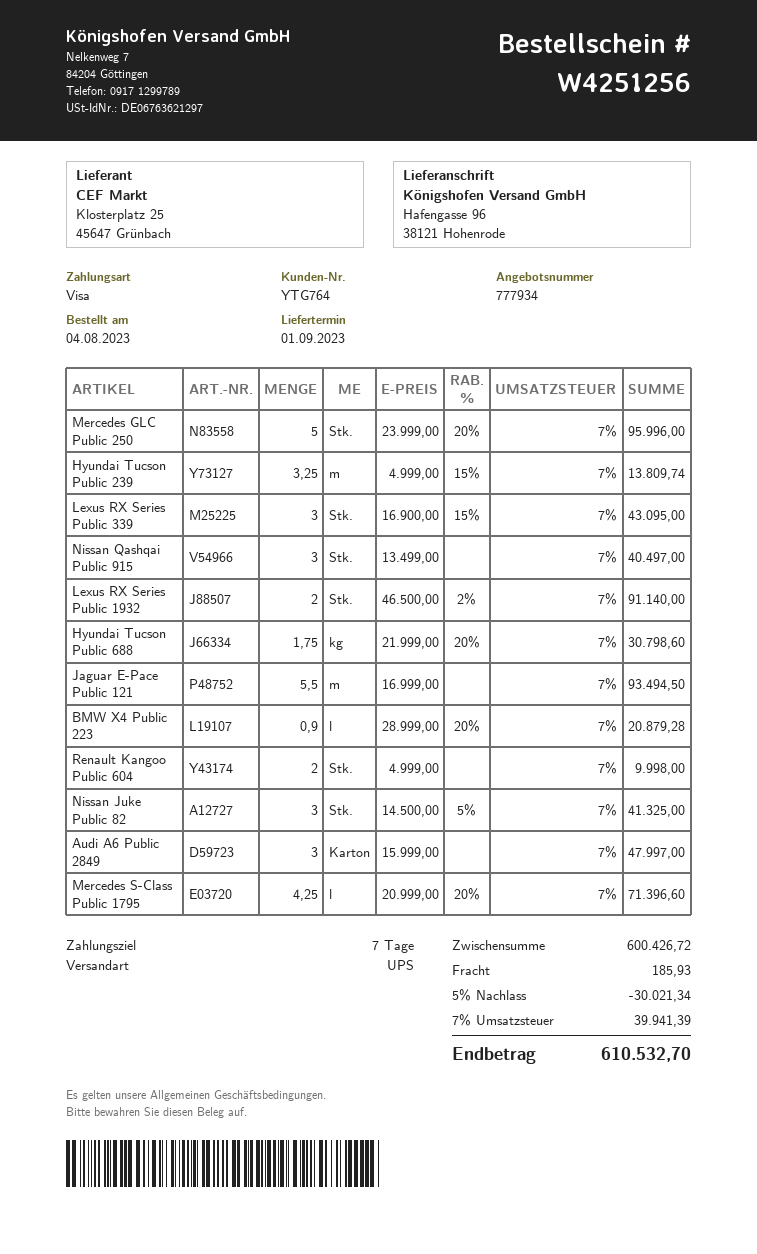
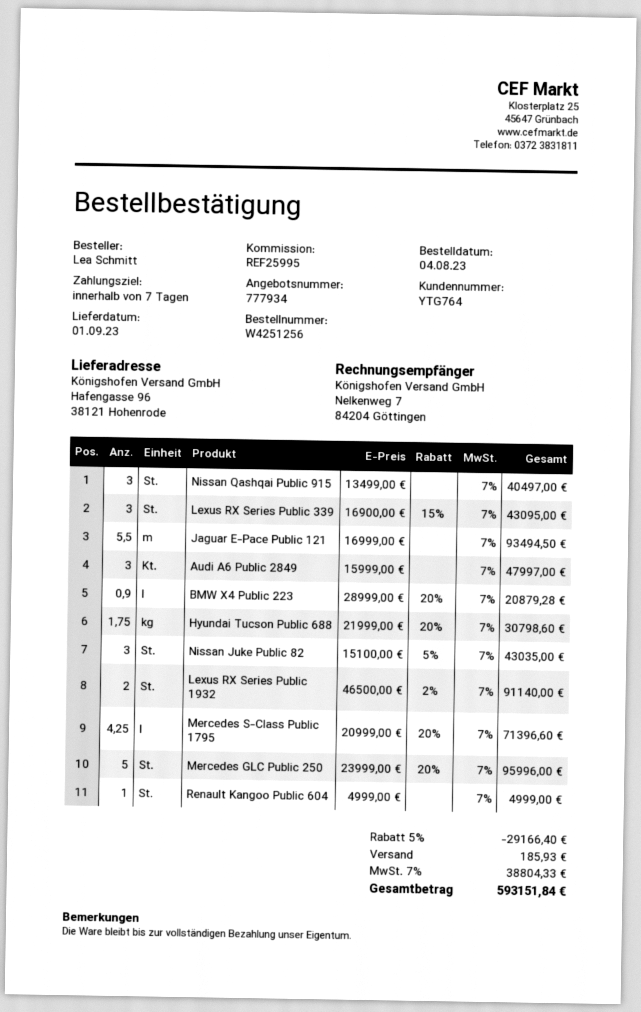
Hyundai Tucson Public 239: 3.25 x 4999.00 - 15% = 13809.74 -> none
Renault Kangoo Public 604: 2 x 4999.00 = 9998.00 -> 1 x 4999.00 = 4999.00
Nissan Juke Public 82: 3 x 14500.00 - 5% = 41325.00 -> 3 x 15100.00 - 5% = 43035.00
discount: 5% = 30021.34 -> 5% = 29166.40
tax: 7% = 39941.39 -> 7% = 38804.33
total: 610532.70 -> 593151.84

